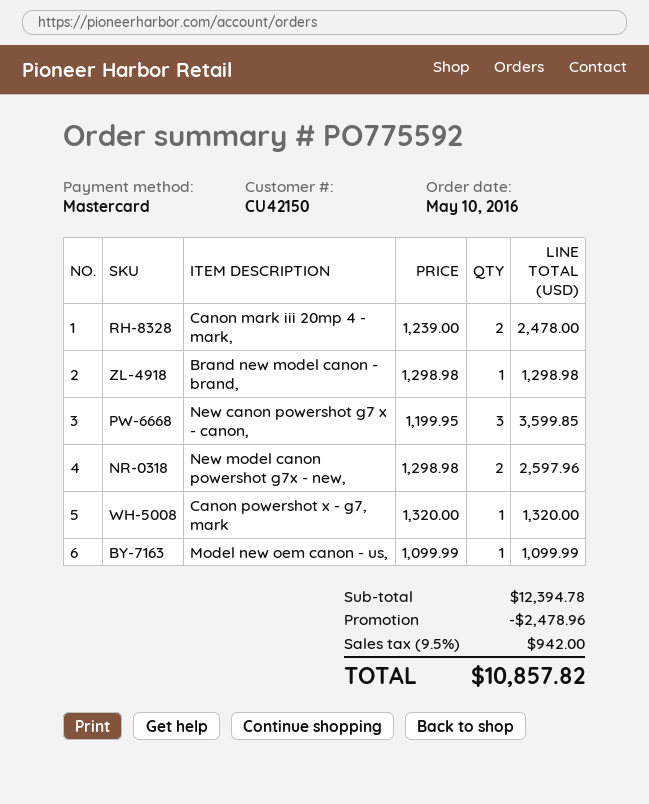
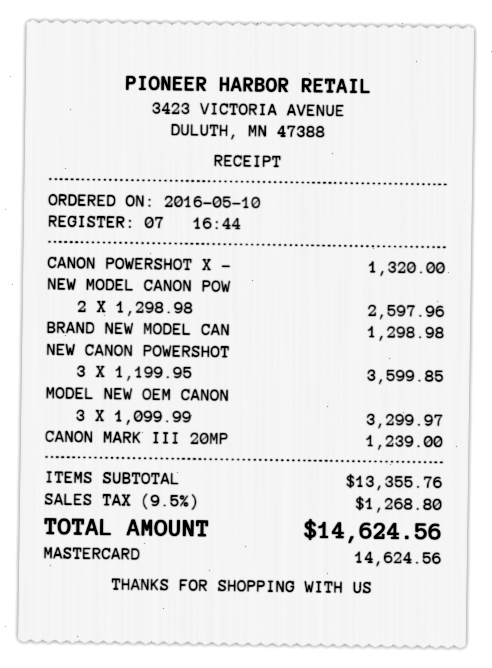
Canon mark iii 20mp 4 - mark,: 2 x 1239.00 = 2478.00 -> 1 x 1239.00 = 1239.00
Model new oem canon - us,: 1 x 1099.99 = 1099.99 -> 3 x 1099.99 = 3299.97
subtotal: 12394.78 -> 13355.76
discount: 2478.96 -> none
tax: 9.5% = 942.00 -> 9.5% = 1268.80
total: 10857.82 -> 14624.56

